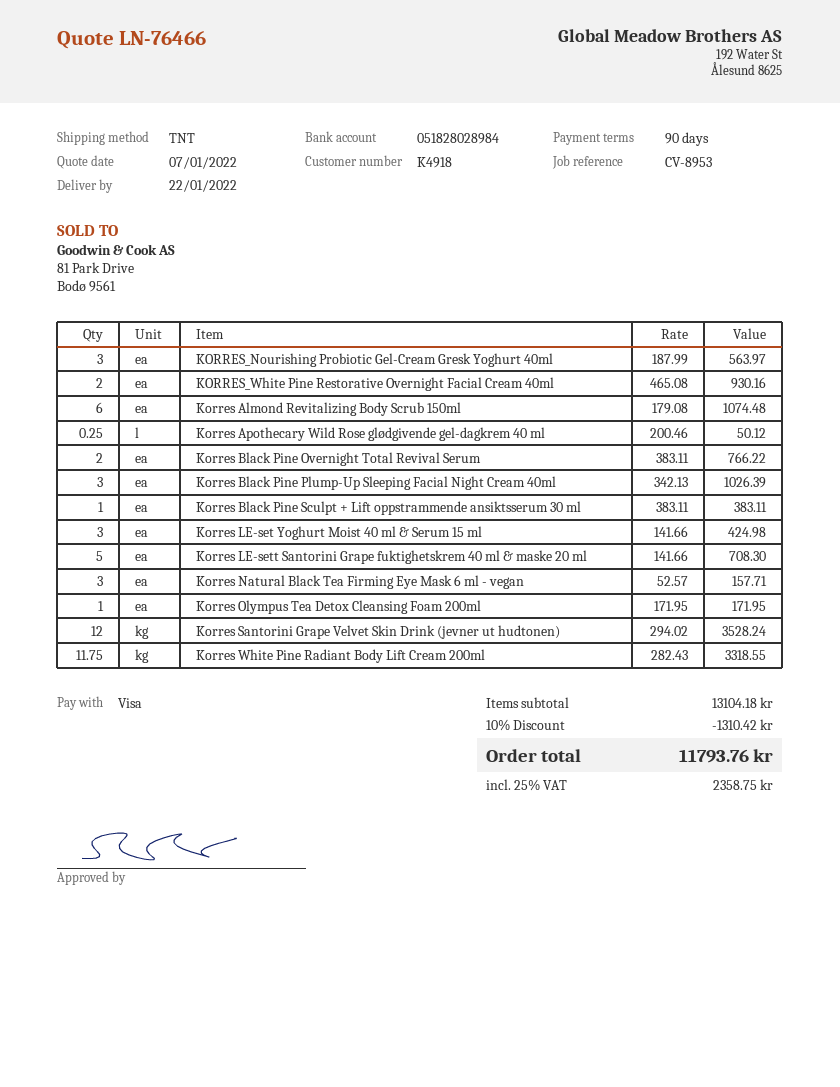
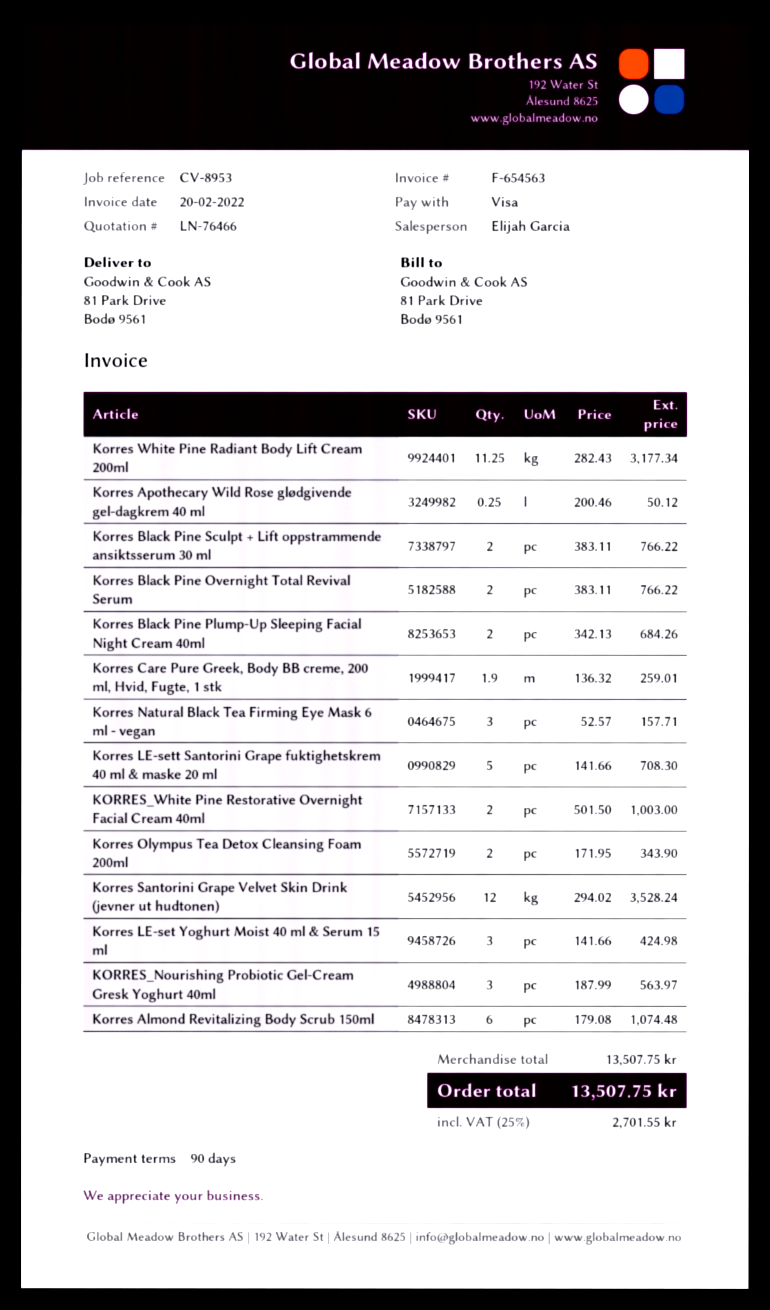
KORRES_White Pine Restorative Overnight Facial Cream 40ml: 2 x 465.08 = 930.16 -> 2 x 501.50 = 1003.00
Korres Black Pine Plump-Up Sleeping Facial Night Cream 40ml: 3 x 342.13 = 1026.39 -> 2 x 342.13 = 684.26
Korres Black Pine Sculpt + Lift oppstrammende ansiktsserum 30 ml: 1 x 383.11 = 383.11 -> 2 x 383.11 = 766.22
Korres Olympus Tea Detox Cleansing Foam 200ml: 1 x 171.95 = 171.95 -> 2 x 171.95 = 343.90
Korres White Pine Radiant Body Lift Cream 200ml: 11.75 x 282.43 = 3318.55 -> 11.25 x 282.43 = 3177.34
Korres Care Pure Greek, Body BB creme, 200 ml, Hvid, Fugte, 1 stk: none -> 1.9 x 136.32 = 259.01
subtotal: 13104.18 -> 13507.75
discount: 10% = 1310.42 -> none
tax: 25% = 2358.75 -> 25% = 2701.55
total: 11793.76 -> 13507.75

